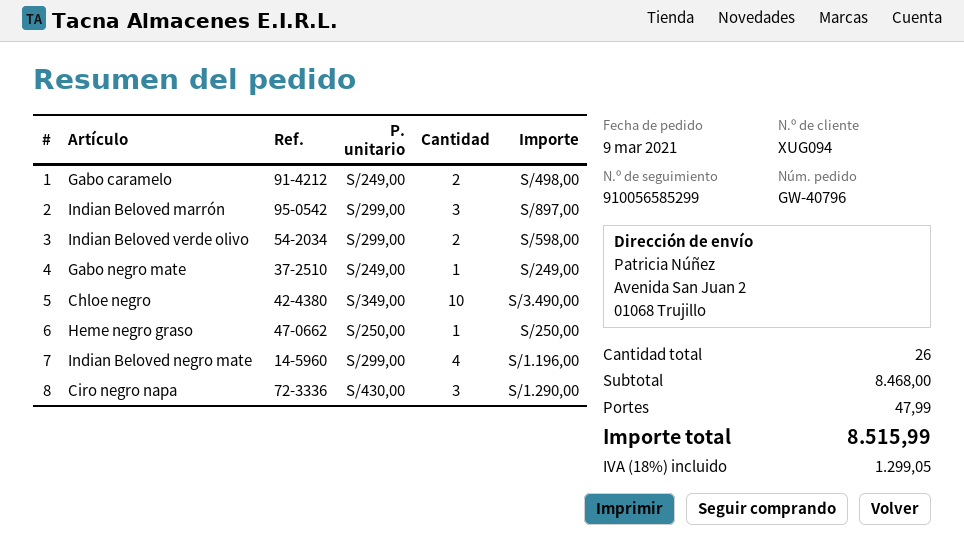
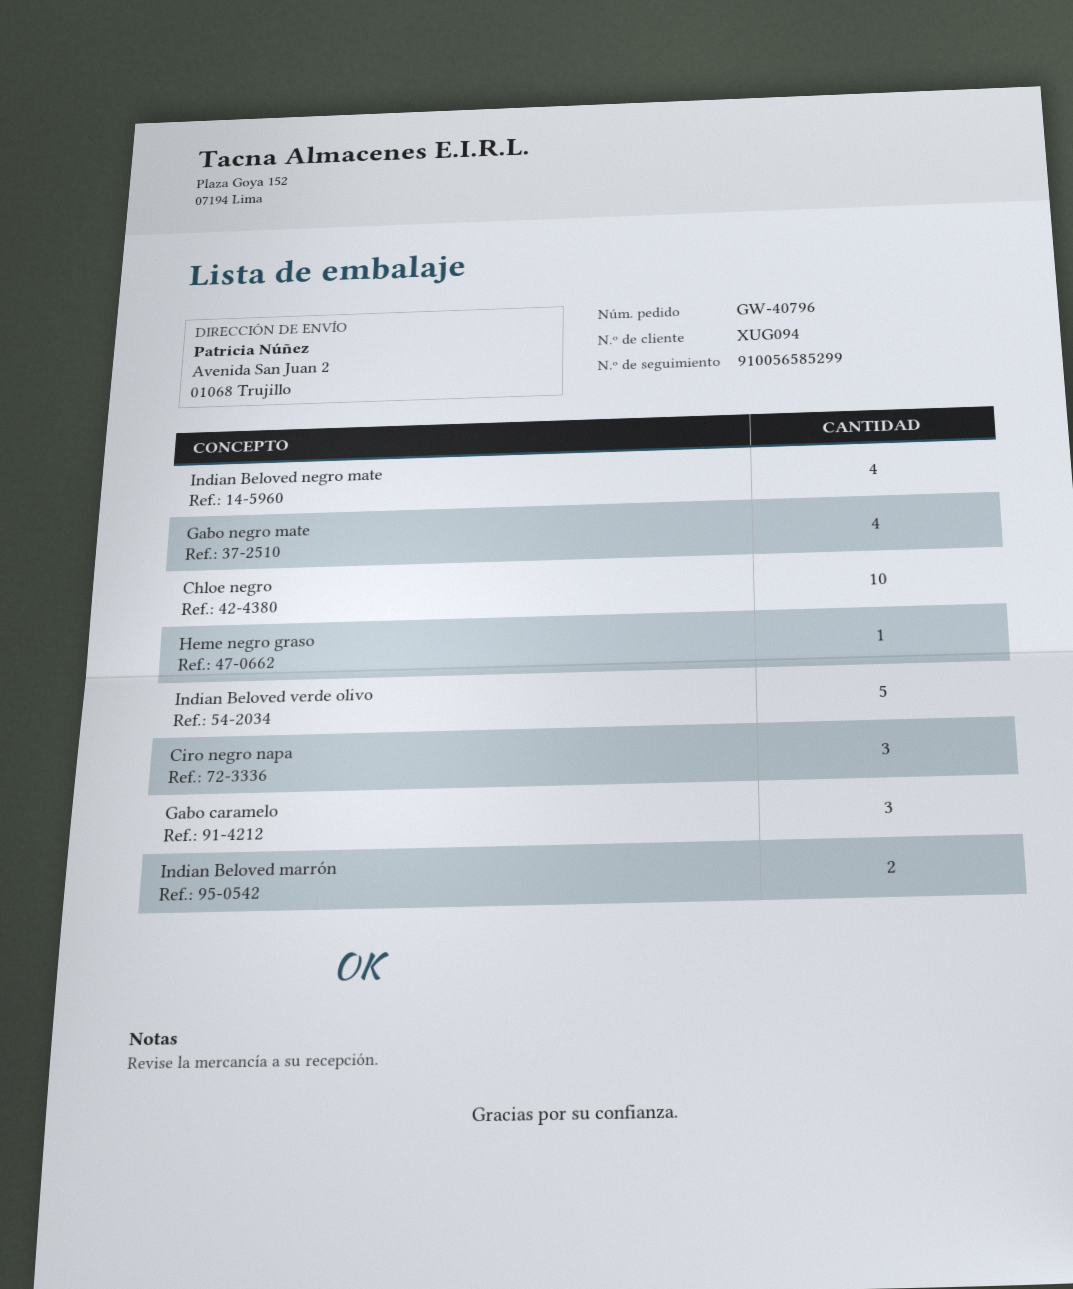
Gabo caramelo: 2 -> 3
Indian Beloved marrón: 3 -> 2
Indian Beloved verde olivo: 2 -> 5
Gabo negro mate: 1 -> 4

